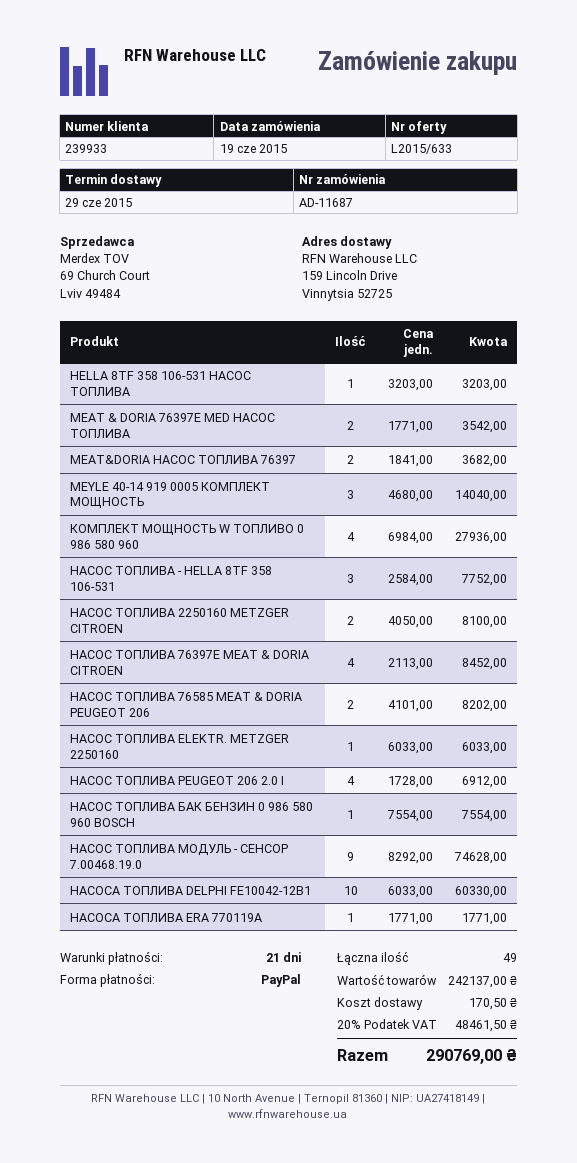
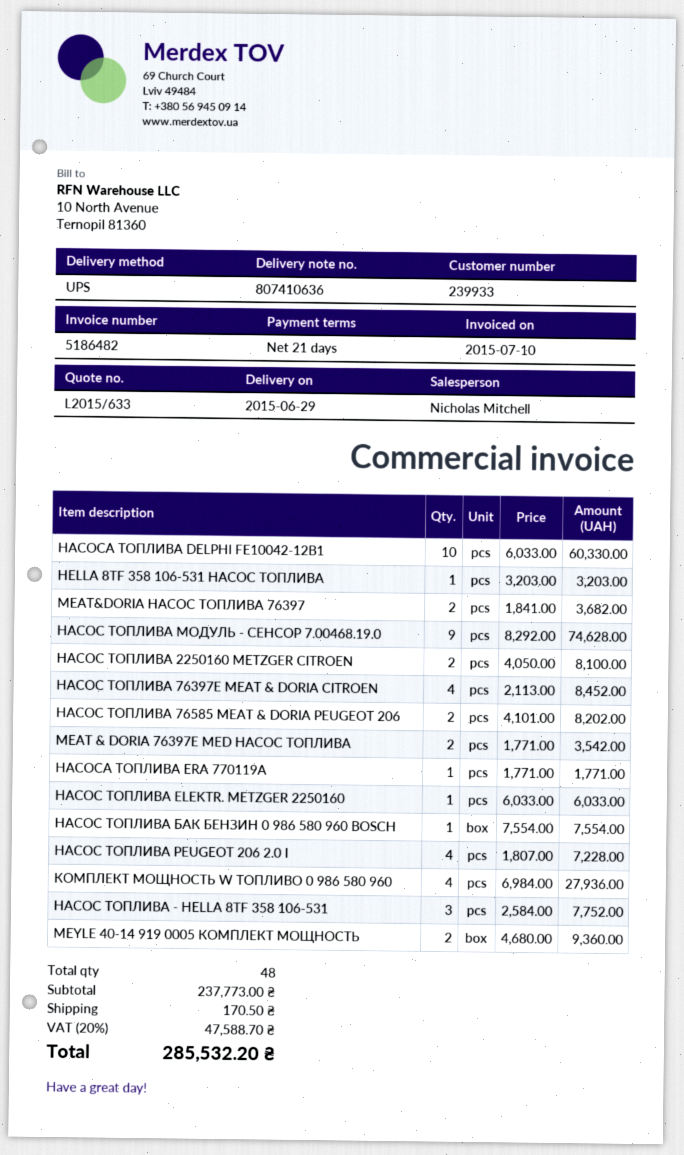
MEYLE 40-14 919 0005 КОМПЛЕКТ МОЩНОСТЬ: 3 x 4680.00 = 14040.00 -> 2 x 4680.00 = 9360.00
НАСОС ТОПЛИВА PEUGEOT 206 2.0 I: 4 x 1728.00 = 6912.00 -> 4 x 1807.00 = 7228.00
total quantity: 49 -> 48
subtotal: 242137.00 -> 237773.00
tax: 20% = 48461.50 -> 20% = 47588.70
total: 290769.00 -> 285532.20

